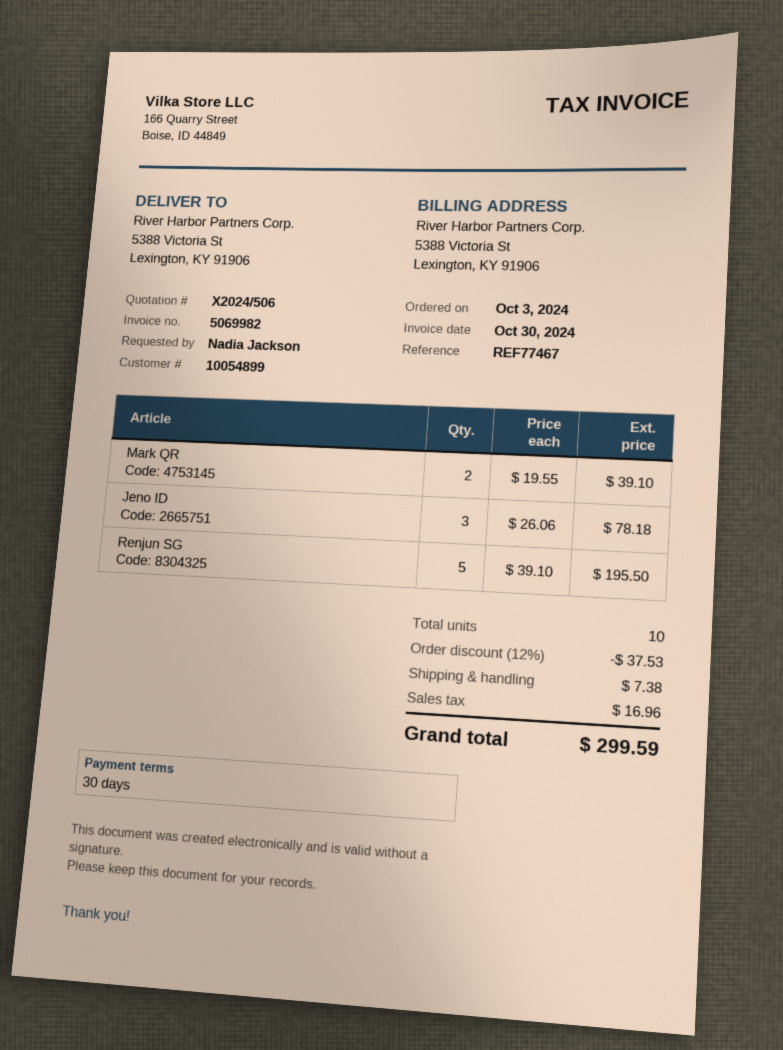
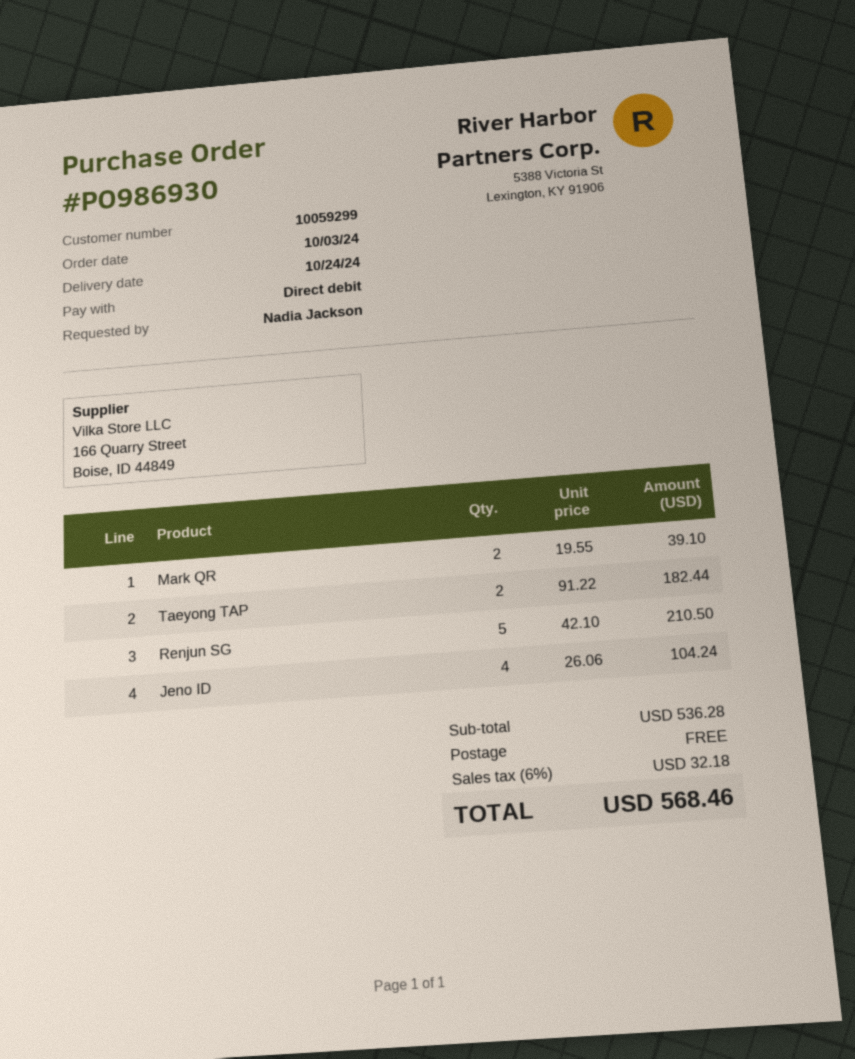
customer number: 10054899 -> 10059299
Jeno ID: 3 x 26.06 = 78.18 -> 4 x 26.06 = 104.24
Renjun SG: 5 x 39.10 = 195.50 -> 5 x 42.10 = 210.50
Taeyong TAP: none -> 2 x 91.22 = 182.44
discount: 12% = 37.53 -> none
shipping: 7.38 -> 0.00
tax: 16.96 -> 32.18
total: 299.59 -> 568.46

